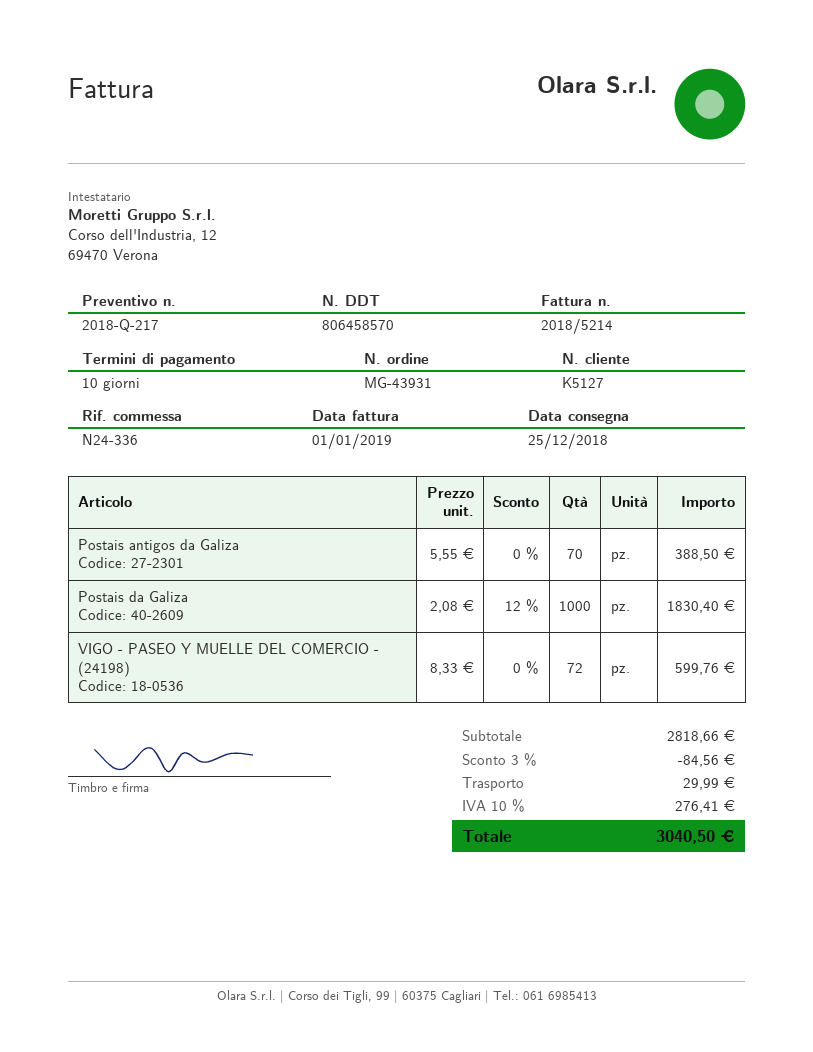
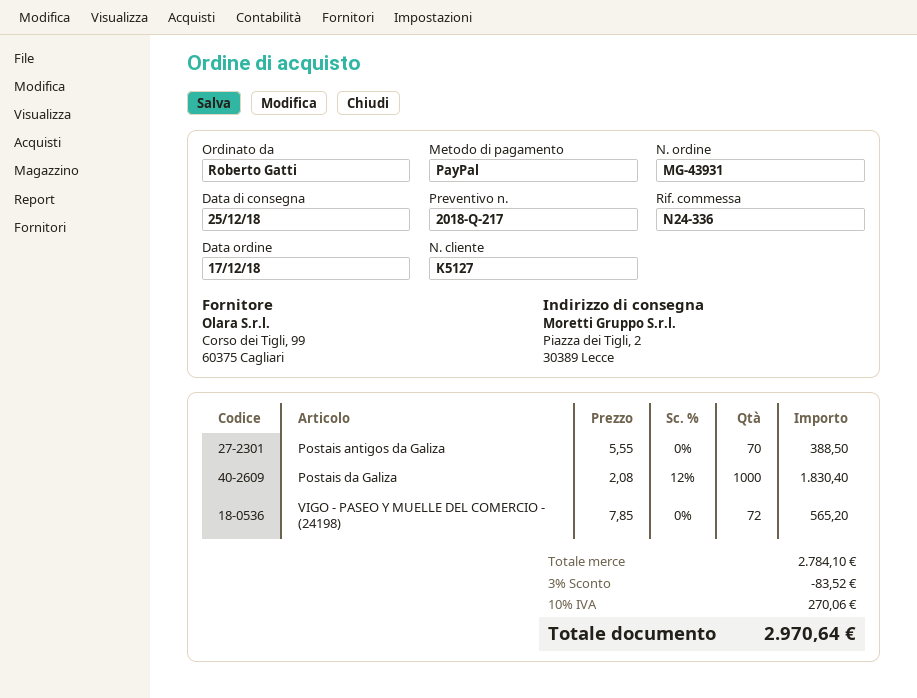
VIGO - PASEO Y MUELLE DEL COMERCIO - (24198): 72 x 8.33 = 599.76 -> 72 x 7.85 = 565.20
subtotal: 2818.66 -> 2784.10
discount: 3% = 84.56 -> 3% = 83.52
shipping: 29.99 -> none
tax: 10% = 276.41 -> 10% = 270.06
total: 3040.50 -> 2970.64

